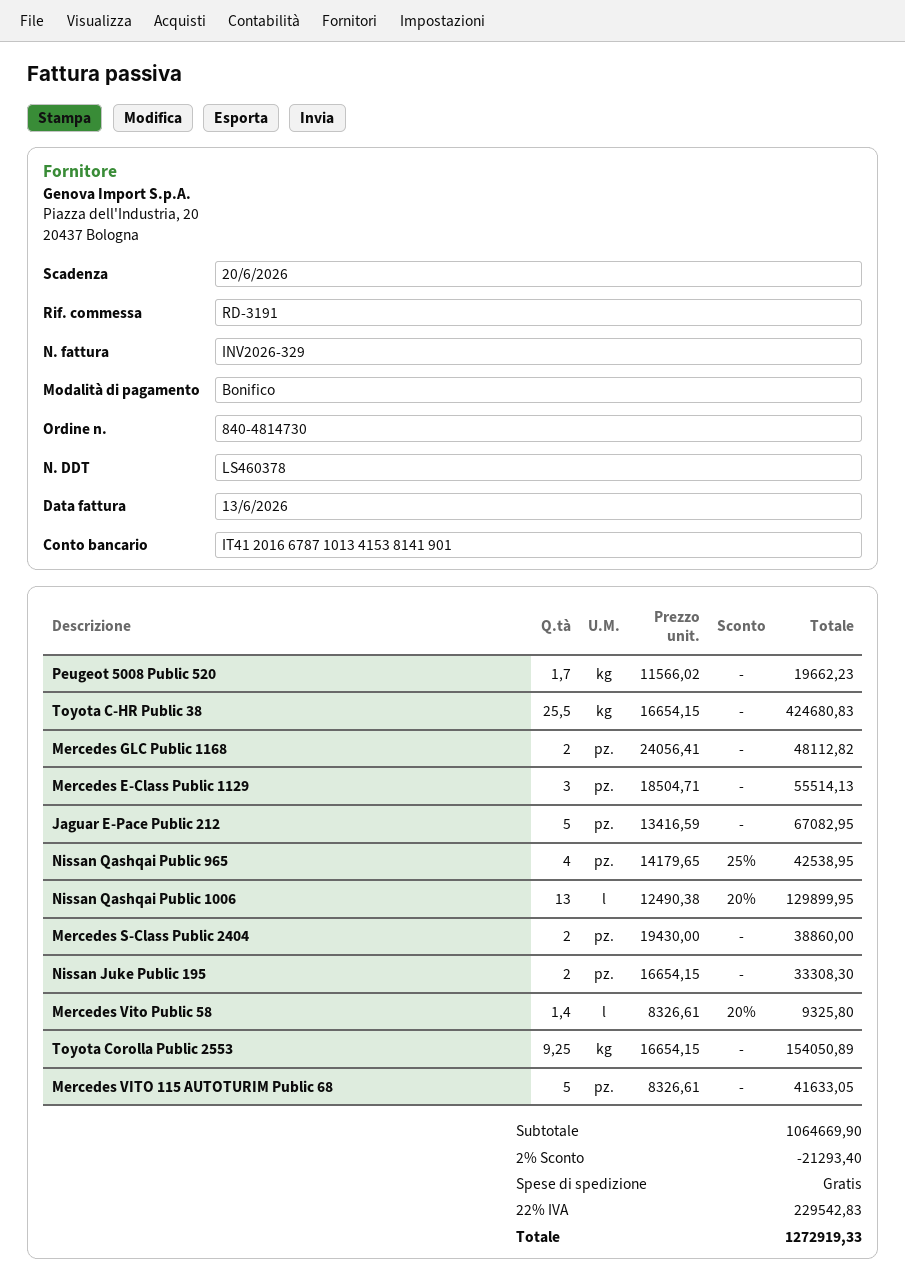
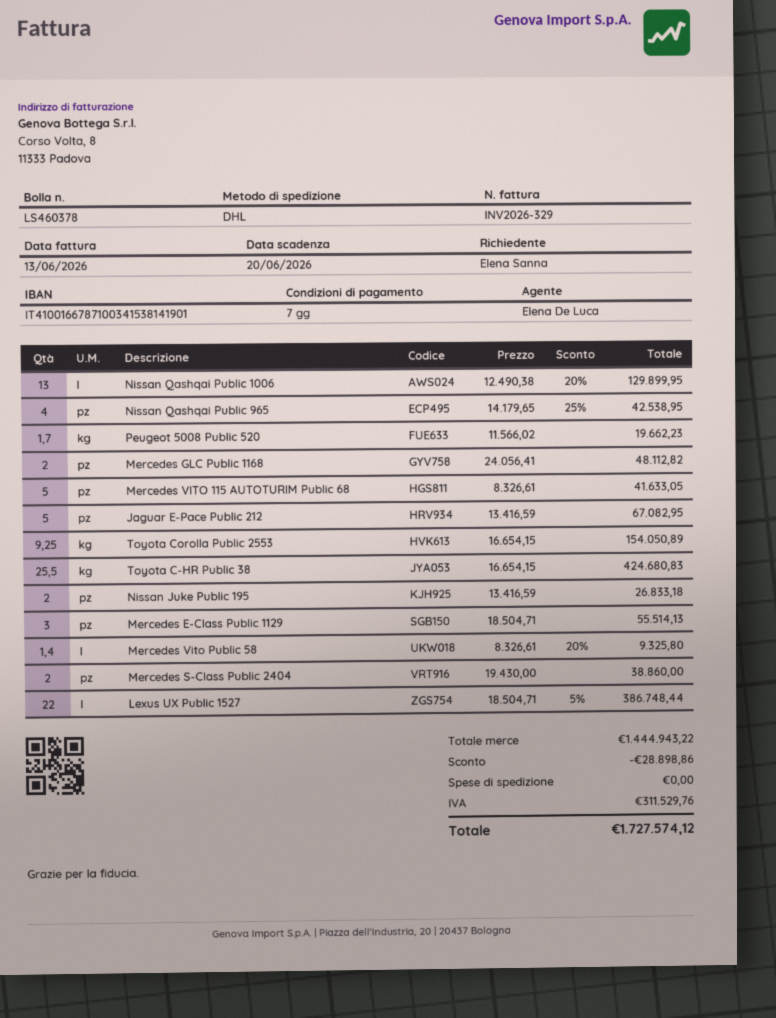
bank account: IT4120166787101341538141901 -> IT4100166787100341538141901
Nissan Juke Public 195: 2 x 16654.15 = 33308.30 -> 2 x 13416.59 = 26833.18
Lexus UX Public 1527: none -> 22 x 18504.71 - 5% = 386748.44
subtotal: 1064669.90 -> 1444943.22
discount: 21293.40 -> 28898.86
tax: 229542.83 -> 311529.76
total: 1272919.33 -> 1727574.12

